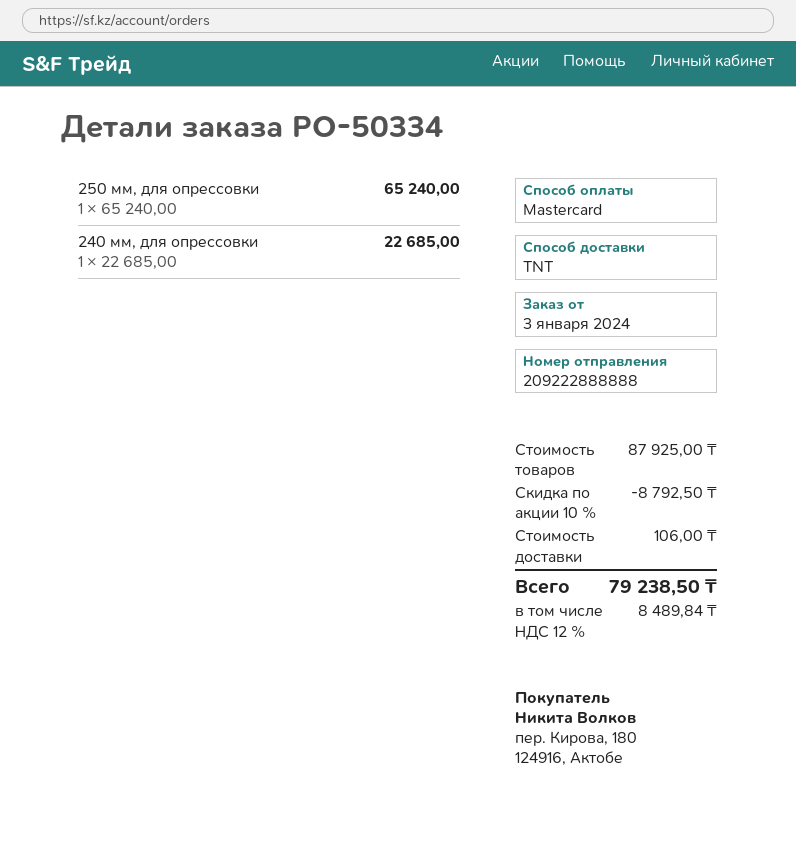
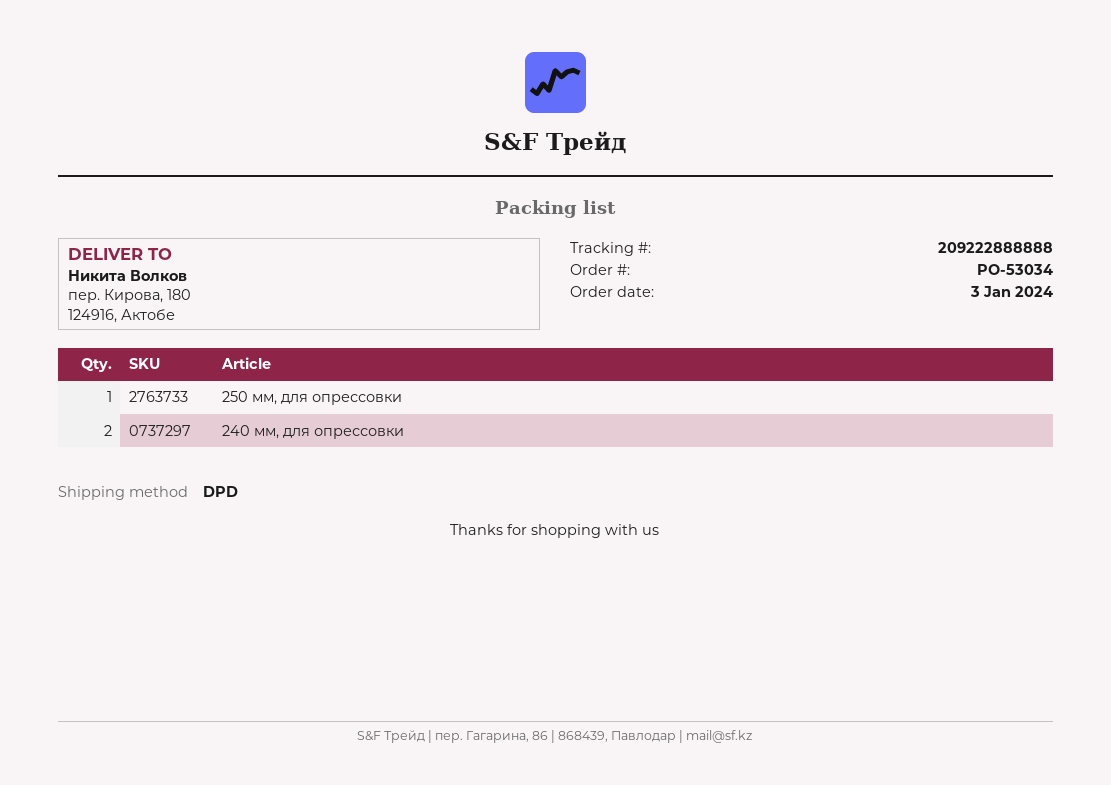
order number: PO-50334 -> PO-53034
shipping method: TNT -> DPD
240 мм, для опрессовки: 1 -> 2

